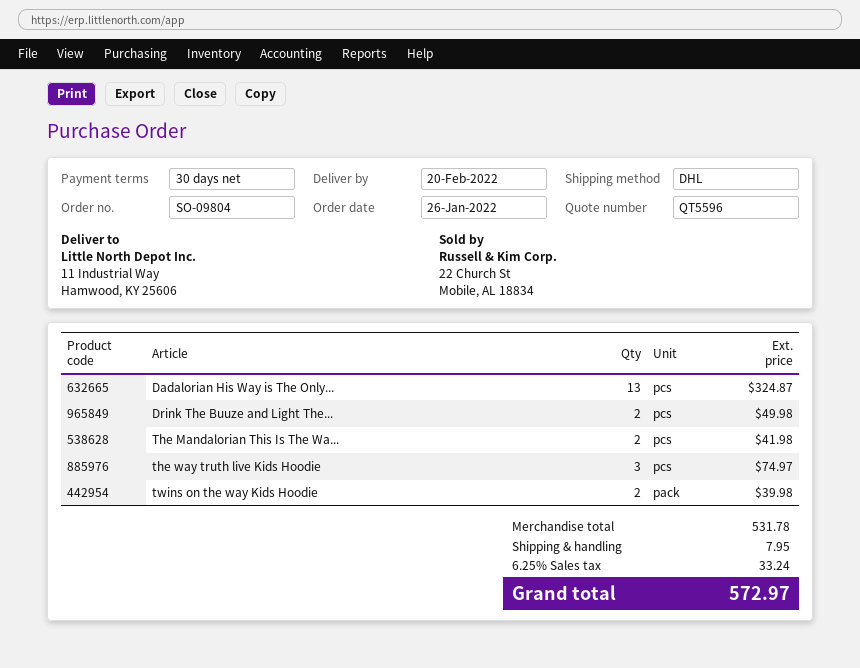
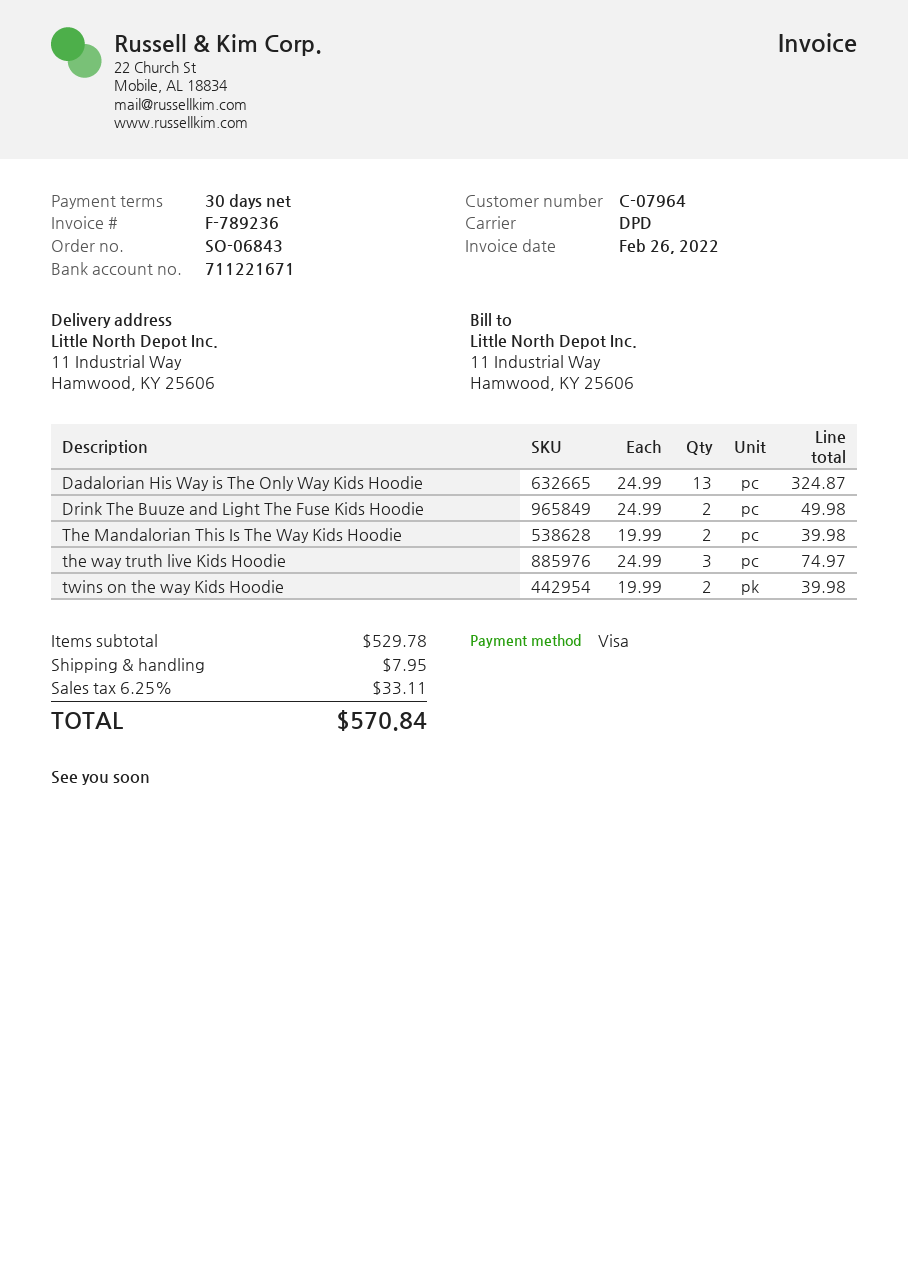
order number: SO-09804 -> SO-06843
shipping method: DHL -> DPD
The Mandalorian This Is The Wa...: 2 for 41.98 -> 2 for 39.98
subtotal: 531.78 -> 529.78
tax: 6.25% = 33.24 -> 6.25% = 33.11
total: 572.97 -> 570.84

